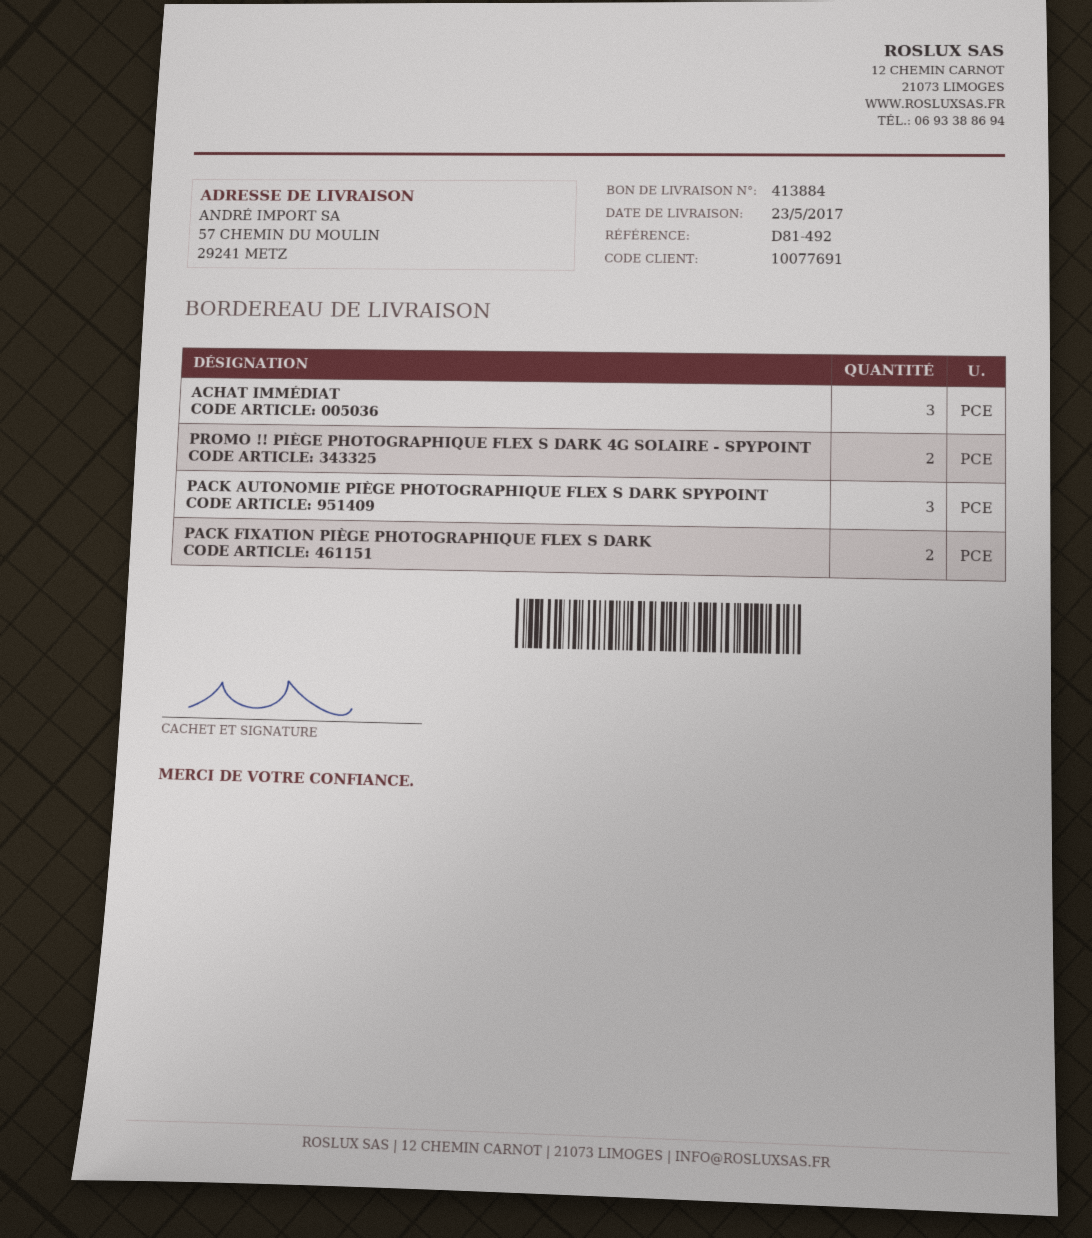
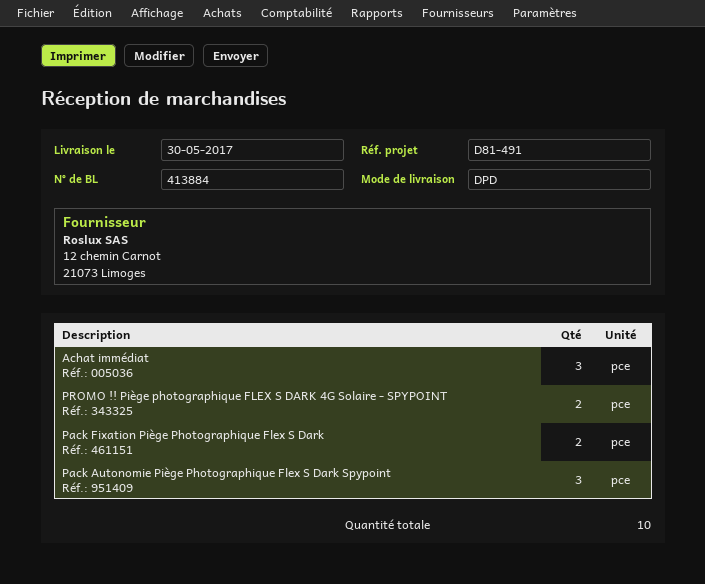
delivery date: 2017-05-23 -> 2017-05-30
reference: D81-492 -> D81-491

